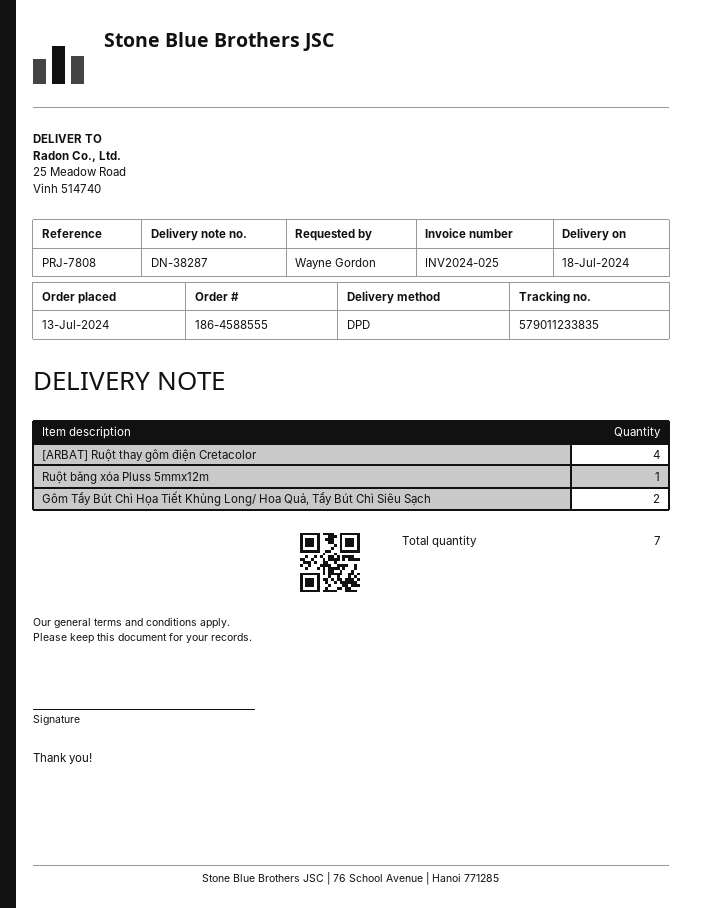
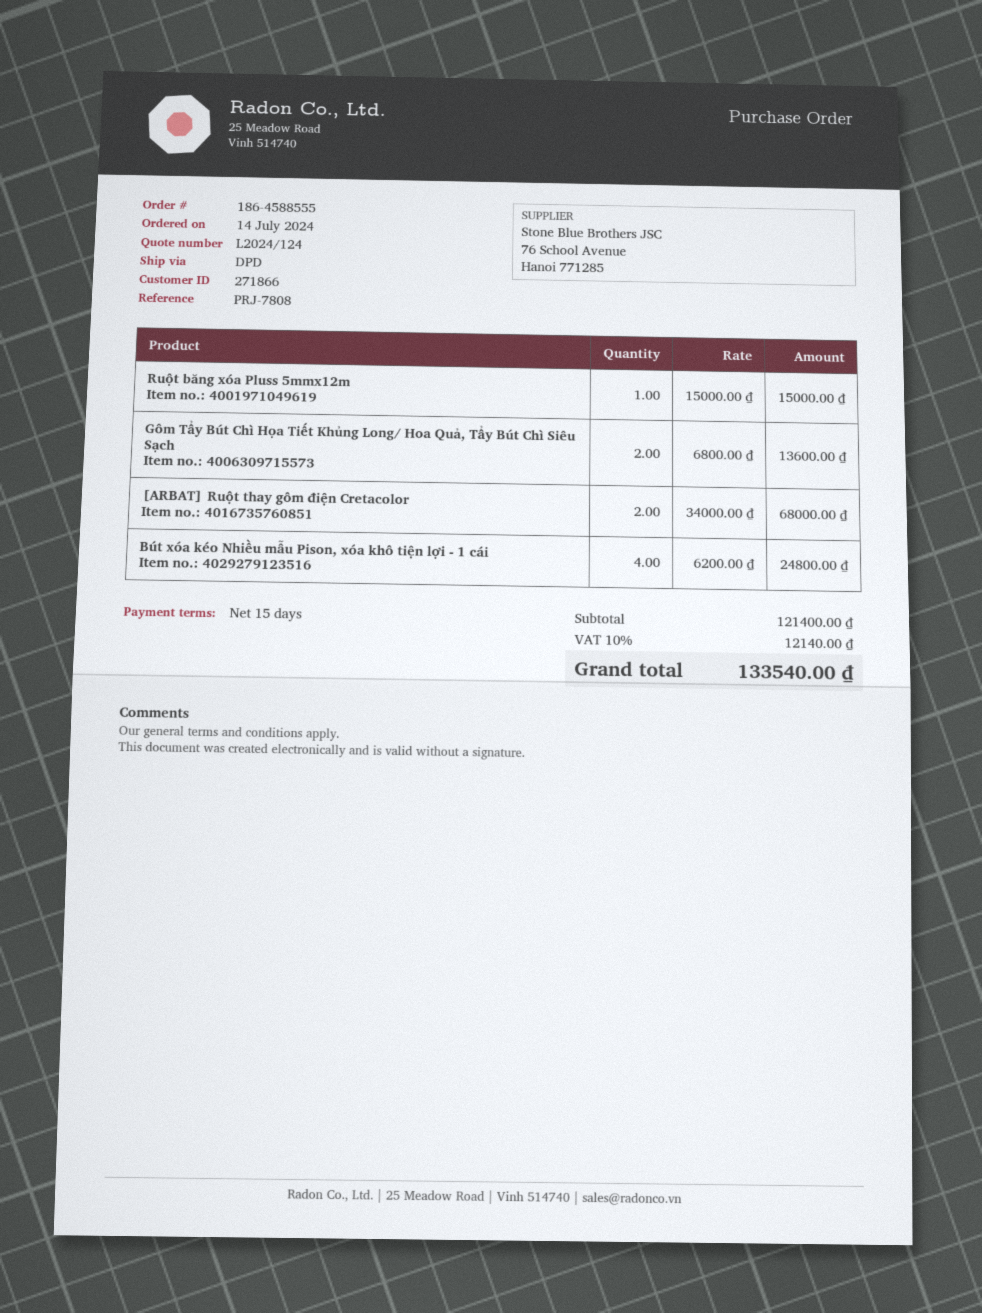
order date: 2024-07-13 -> 2024-07-14
[ARBAT] Ruột thay gôm điện Cretacolor: 4 -> 2
Bút xóa kéo Nhiều mẫu Pison, xóa khô tiện lợi - 1 cái: none -> 4

